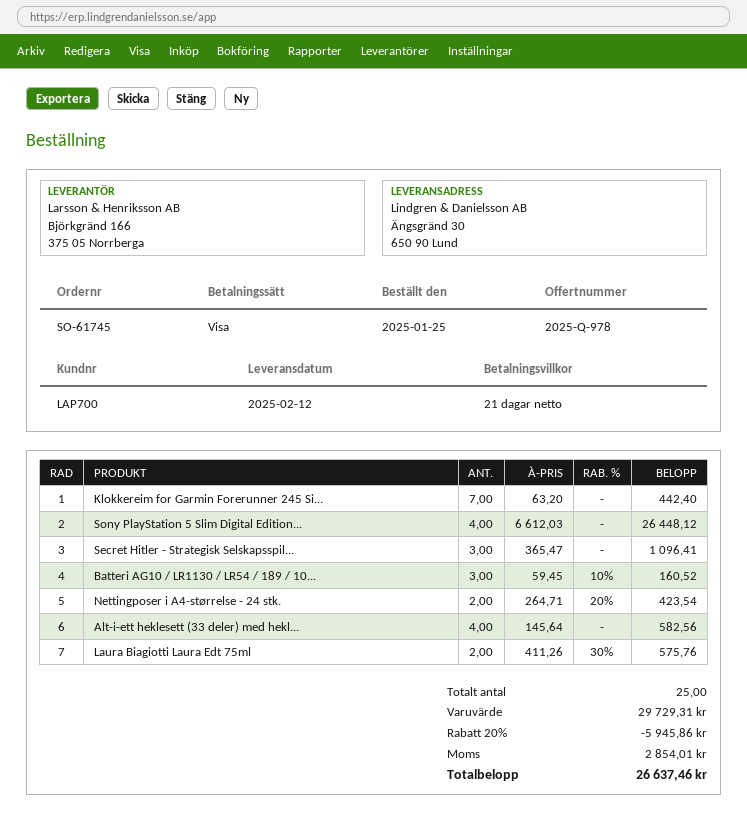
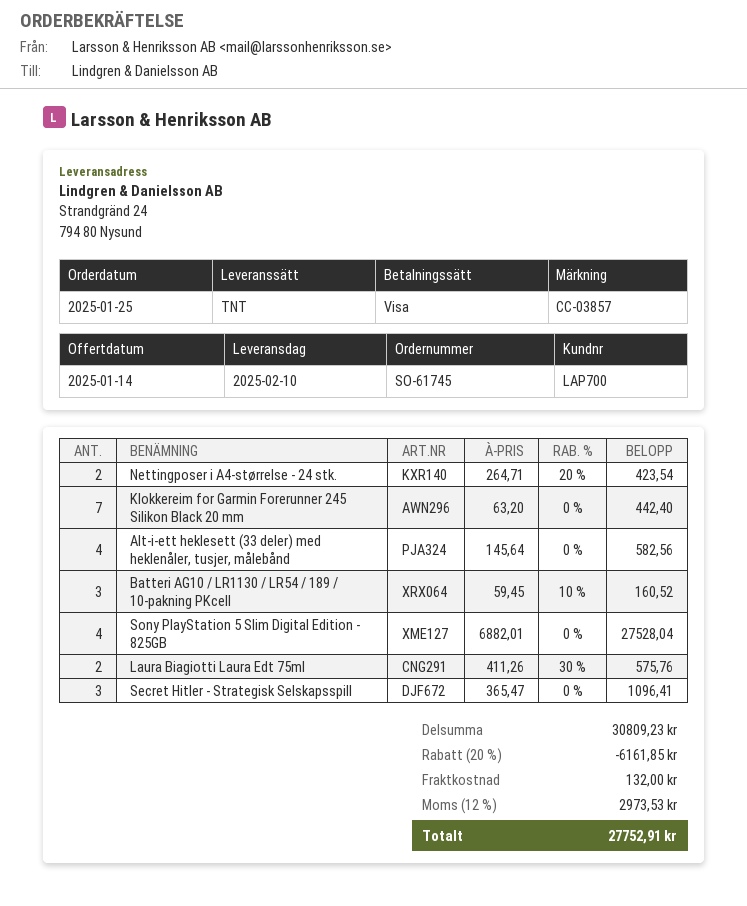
delivery date: 2025-02-12 -> 2025-02-10
ship to: Ängsgränd 30, 650 90 Lund -> Strandgränd 24, 794 80 Nysund
Sony PlayStation 5 Slim Digital Edition...: 4 x 6612.03 = 26448.12 -> 4 x 6882.01 = 27528.04
subtotal: 29729.31 -> 30809.23
discount: 20% = 5945.86 -> 20% = 6161.85
shipping: none -> 132.00
tax: 2854.01 -> 2973.53
total: 26637.46 -> 27752.91

